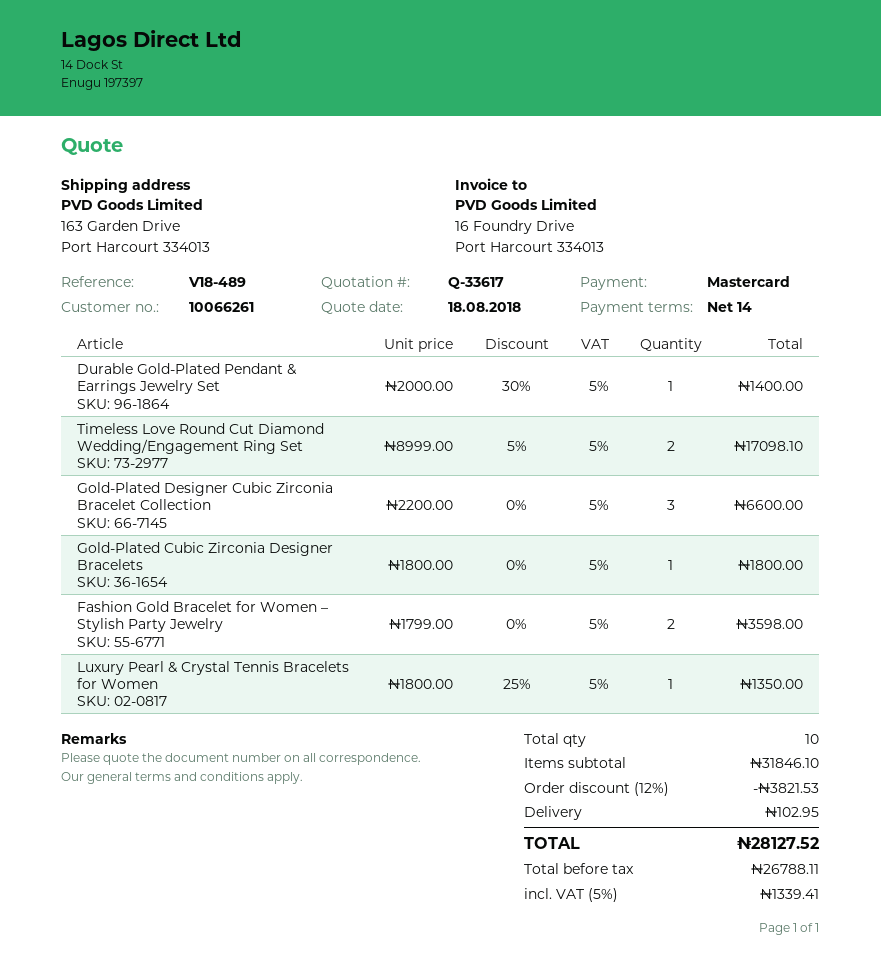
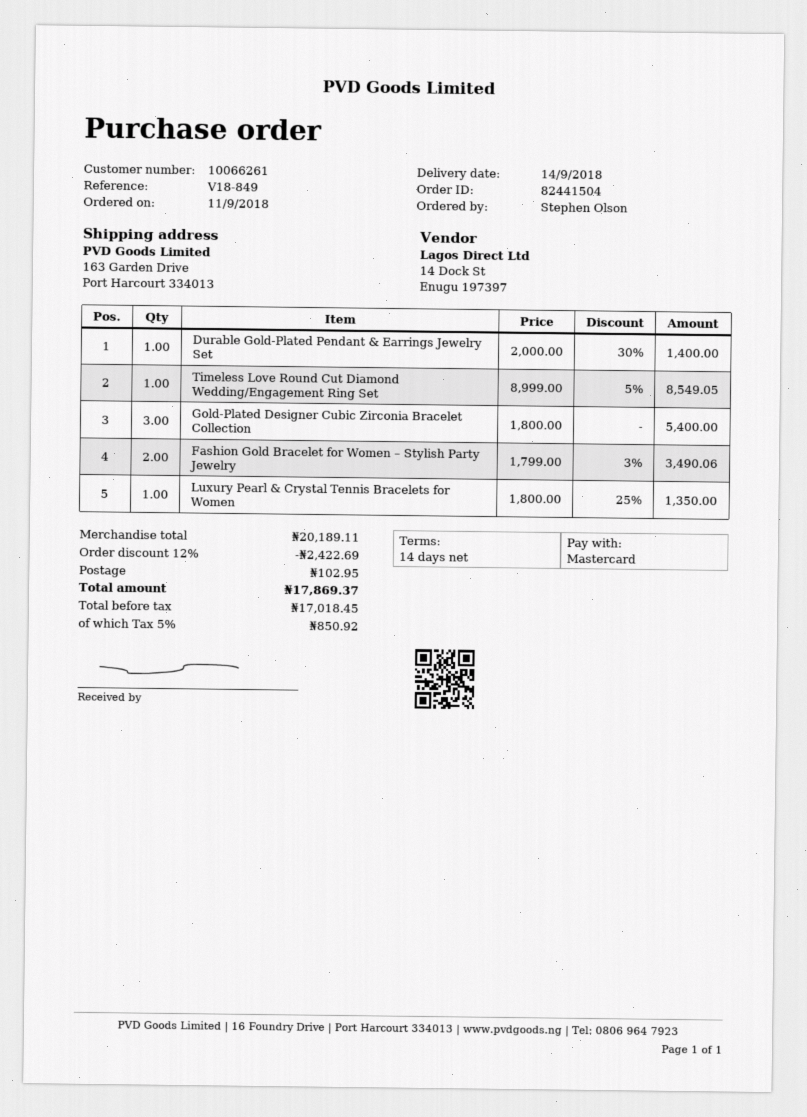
reference: V18-489 -> V18-849
Timeless Love Round Cut Diamond Wedding/Engagement Ring Set: 2 x 8999.00 - 5% = 17098.10 -> 1 x 8999.00 - 5% = 8549.05
Gold-Plated Designer Cubic Zirconia Bracelet Collection: 3 x 2200.00 = 6600.00 -> 3 x 1800.00 = 5400.00
Gold-Plated Cubic Zirconia Designer Bracelets: 1 x 1800.00 = 1800.00 -> none
Fashion Gold Bracelet for Women – Stylish Party Jewelry: 2 x 1799.00 = 3598.00 -> 2 x 1799.00 - 3% = 3490.06
subtotal: 31846.10 -> 20189.11
discount: 12% = 3821.53 -> 12% = 2422.69
net: 26788.11 -> 17018.45
tax: 5% = 1339.41 -> 5% = 850.92
total: 28127.52 -> 17869.37

